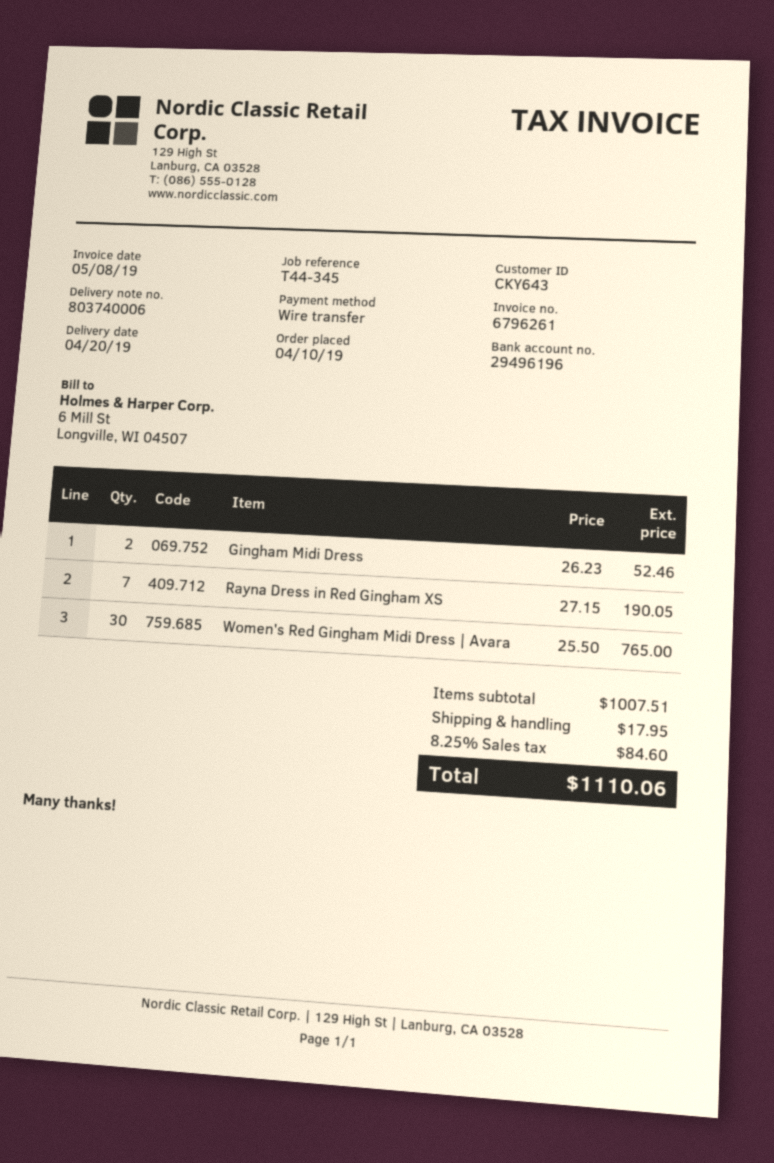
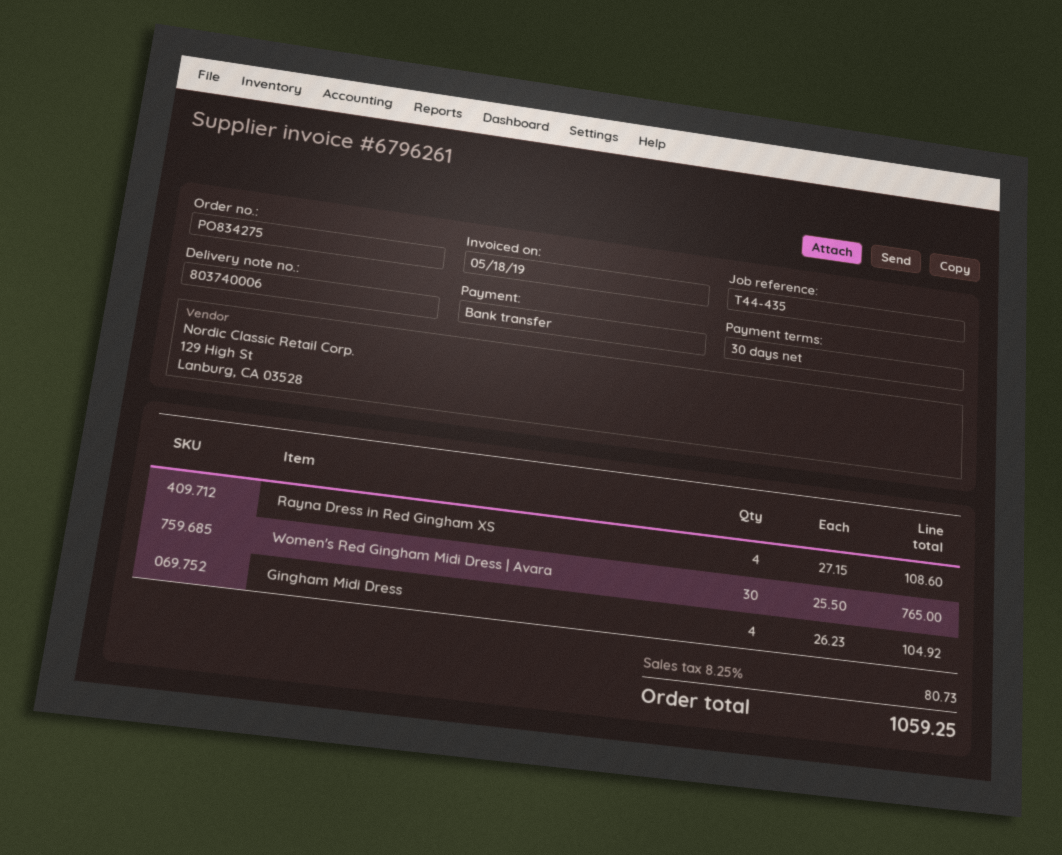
invoice date: 2019-05-08 -> 2019-05-18
reference: T44-345 -> T44-435
Gingham Midi Dress: 2 x 26.23 = 52.46 -> 4 x 26.23 = 104.92
Rayna Dress in Red Gingham XS: 7 x 27.15 = 190.05 -> 4 x 27.15 = 108.60
shipping: 17.95 -> none
tax: 8.25% = 84.60 -> 8.25% = 80.73
total: 1110.06 -> 1059.25

